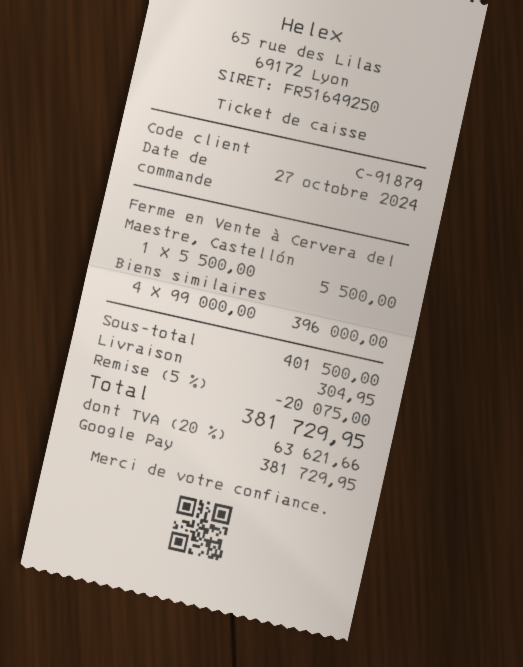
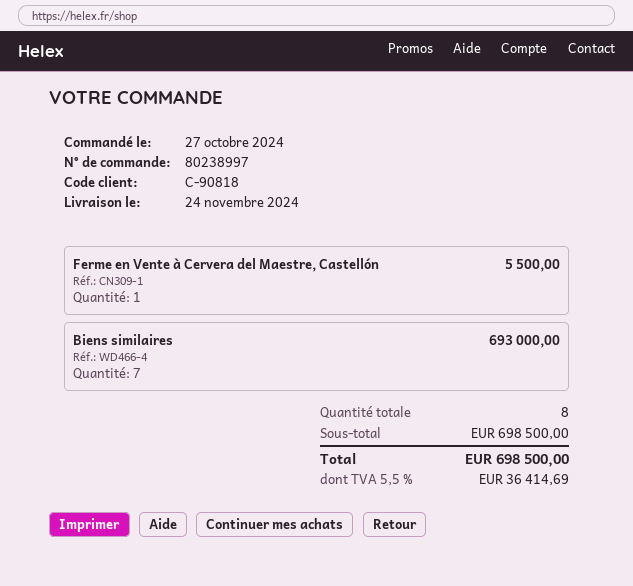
customer number: C-91879 -> C-90818
Biens similaires: 4 for 396000.00 -> 7 for 693000.00
subtotal: 401500.00 -> 698500.00
discount: 5% = 20075.00 -> none
shipping: 304.95 -> none
tax: 20% = 63621.66 -> 5.5% = 36414.69
total: 381729.95 -> 698500.00

